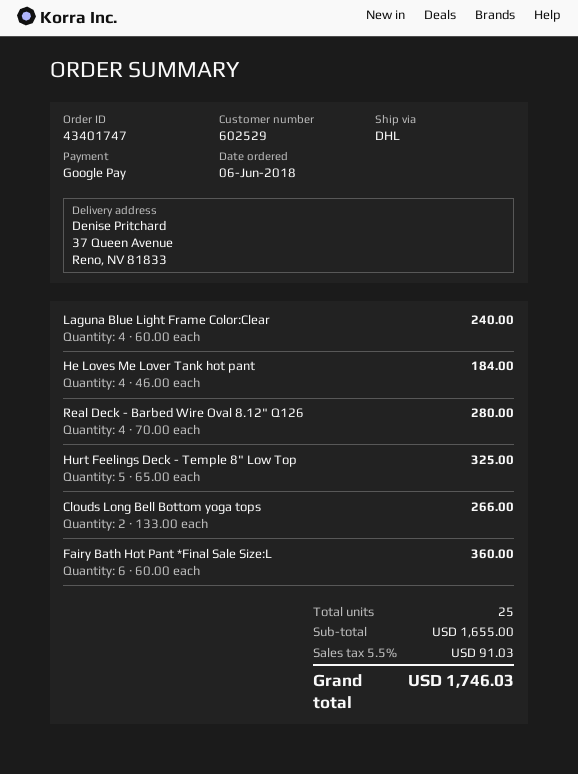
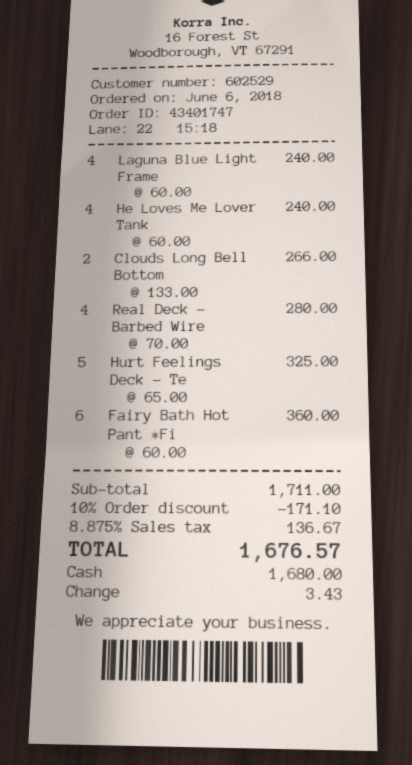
payment method: Google Pay -> cash
He Loves Me Lover Tank hot pant: 4 x 46.00 = 184.00 -> 4 x 60.00 = 240.00
subtotal: 1655.00 -> 1711.00
discount: none -> 10% = 171.10
tax: 5.5% = 91.03 -> 8.875% = 136.67
total: 1746.03 -> 1676.57

